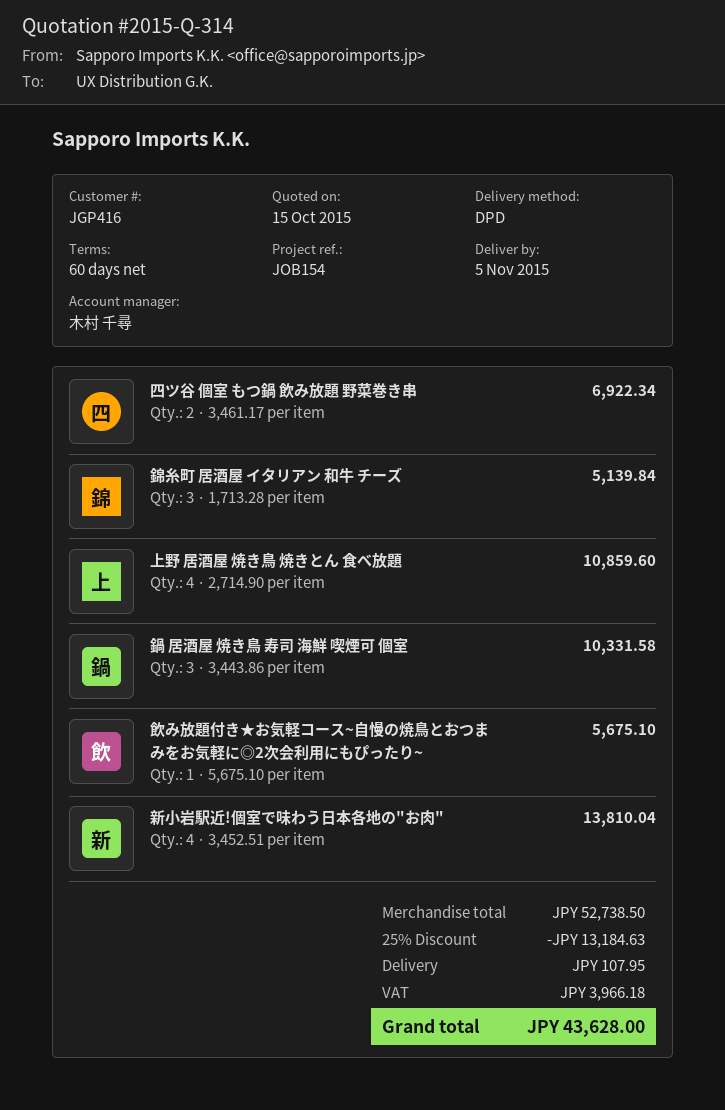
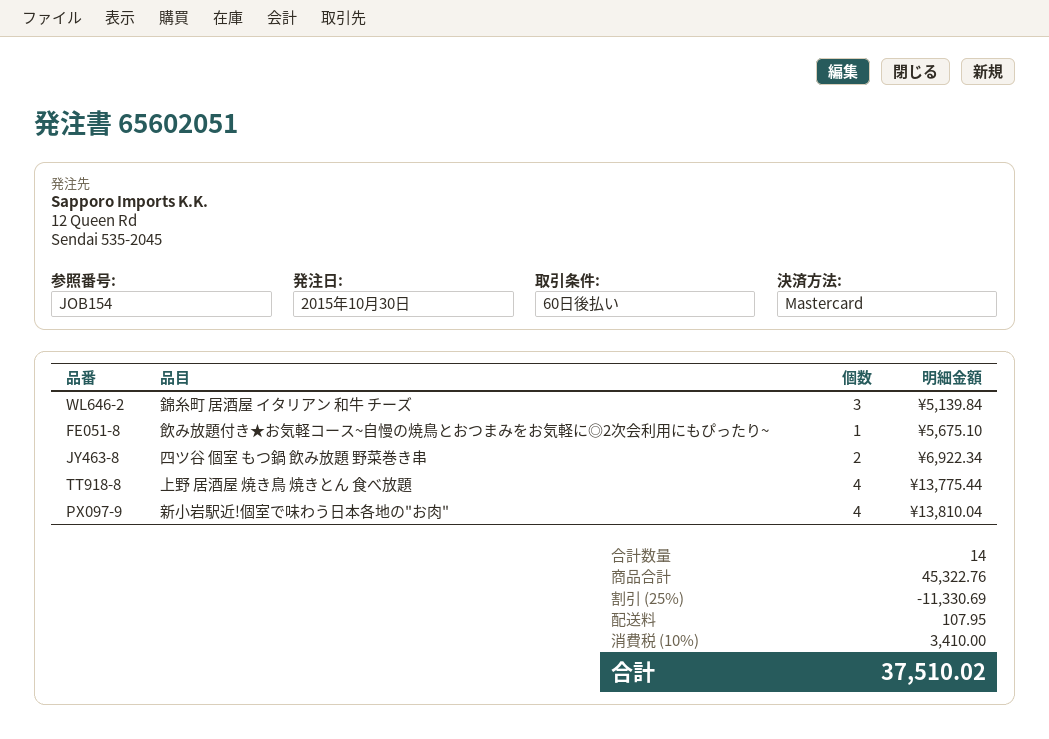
上野 居酒屋 焼き鳥 焼きとん 食べ放題: 4 for 10859.60 -> 4 for 13775.44
鍋 居酒屋 焼き鳥 寿司 海鮮 喫煙可 個室: 3 for 10331.58 -> none
subtotal: 52738.50 -> 45322.76
discount: 25% = 13184.63 -> 25% = 11330.69
tax: 3966.18 -> 3410.00
total: 43628.00 -> 37510.02

